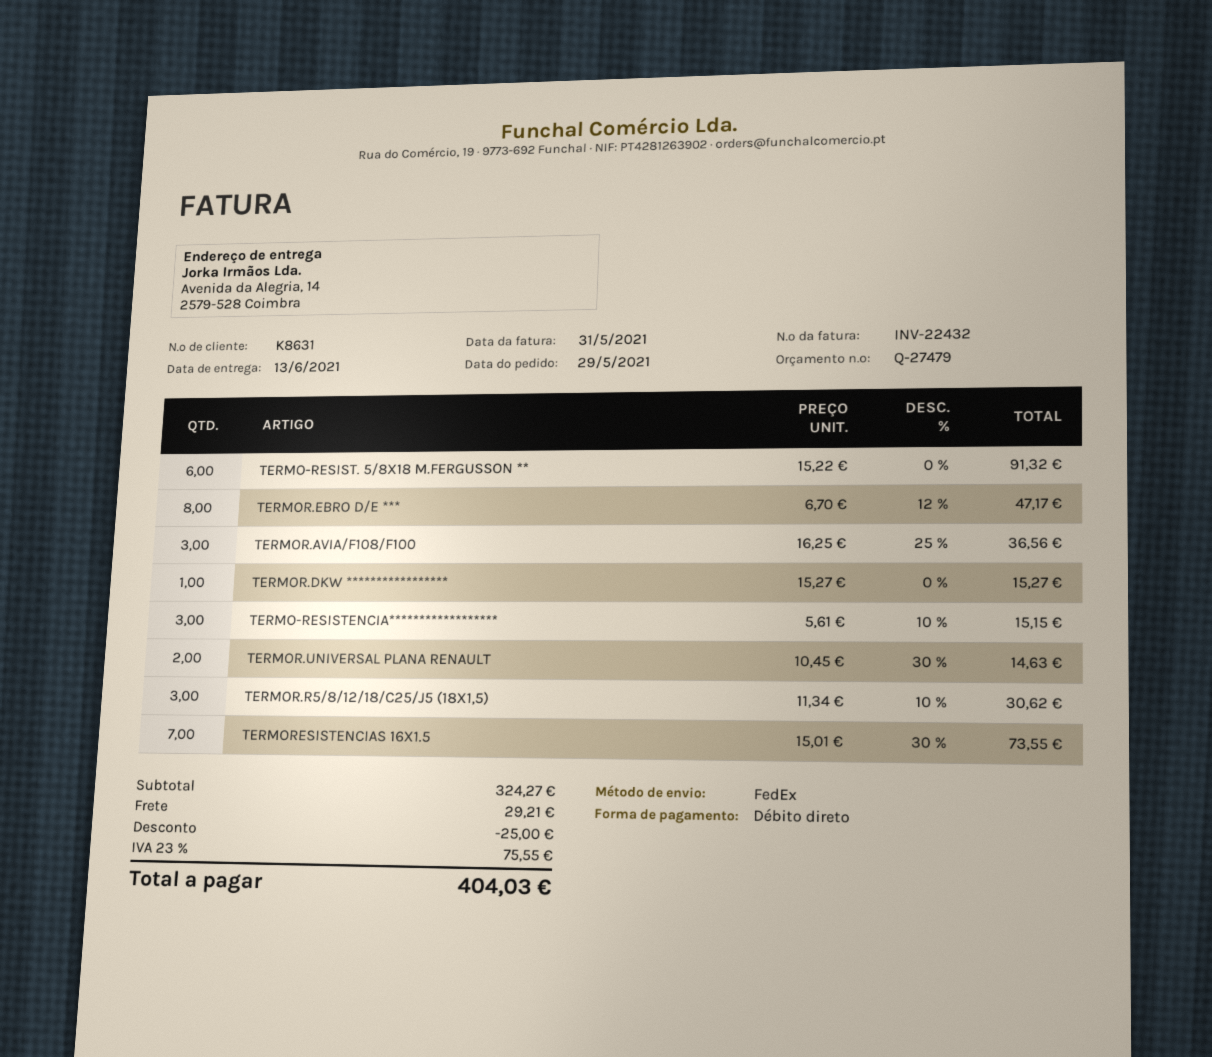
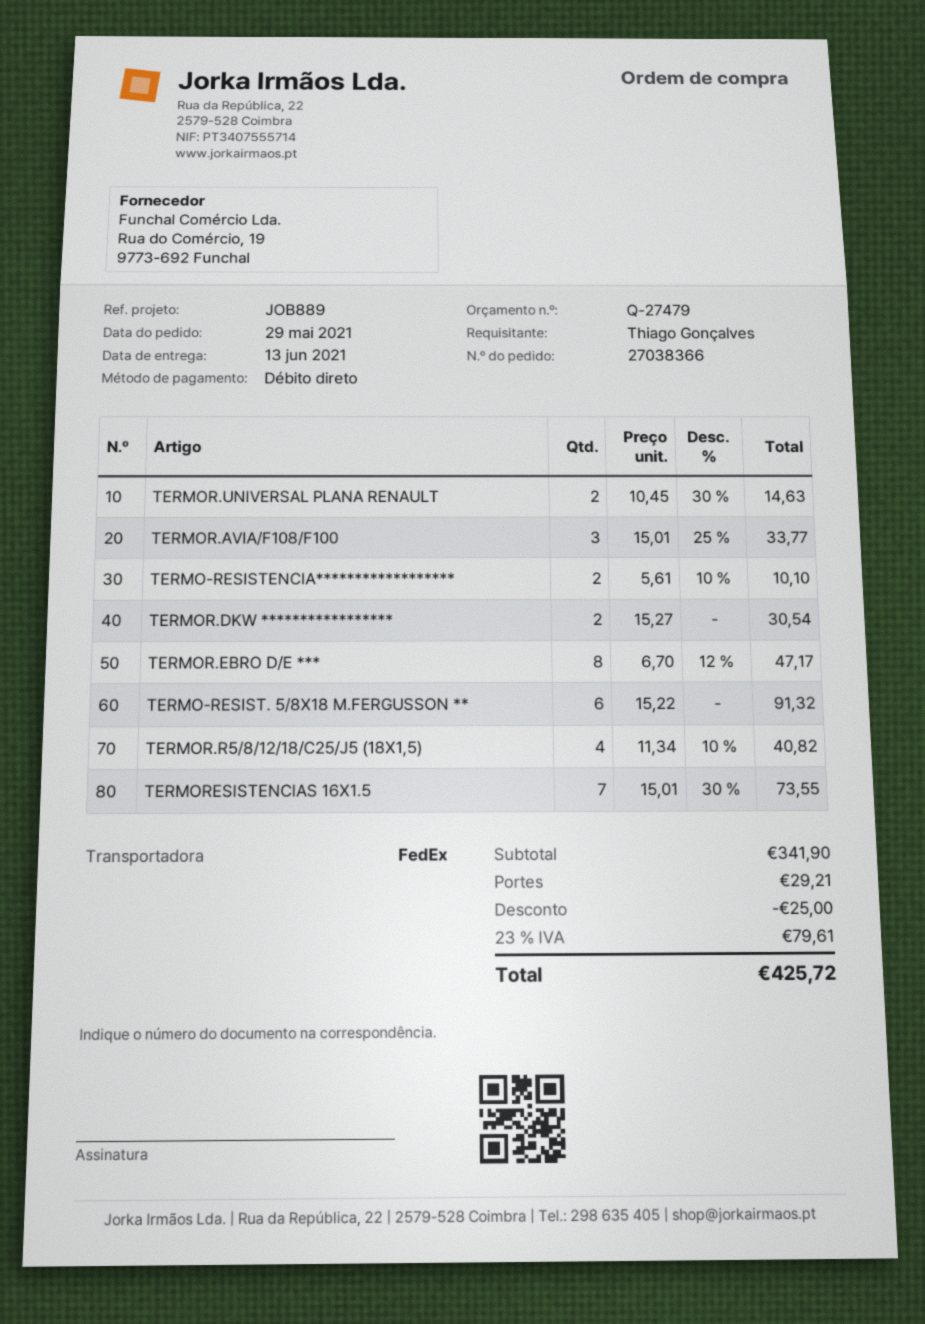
TERMOR.AVIA/F108/F100: 3 x 16.25 - 25% = 36.56 -> 3 x 15.01 - 25% = 33.77
TERMOR.DKW *****************: 1 x 15.27 = 15.27 -> 2 x 15.27 = 30.54
TERMO-RESISTENCIA******************: 3 x 5.61 - 10% = 15.15 -> 2 x 5.61 - 10% = 10.10
TERMOR.R5/8/12/18/C25/J5 (18X1,5): 3 x 11.34 - 10% = 30.62 -> 4 x 11.34 - 10% = 40.82
subtotal: 324.27 -> 341.90
tax: 23% = 75.55 -> 23% = 79.61
total: 404.03 -> 425.72

